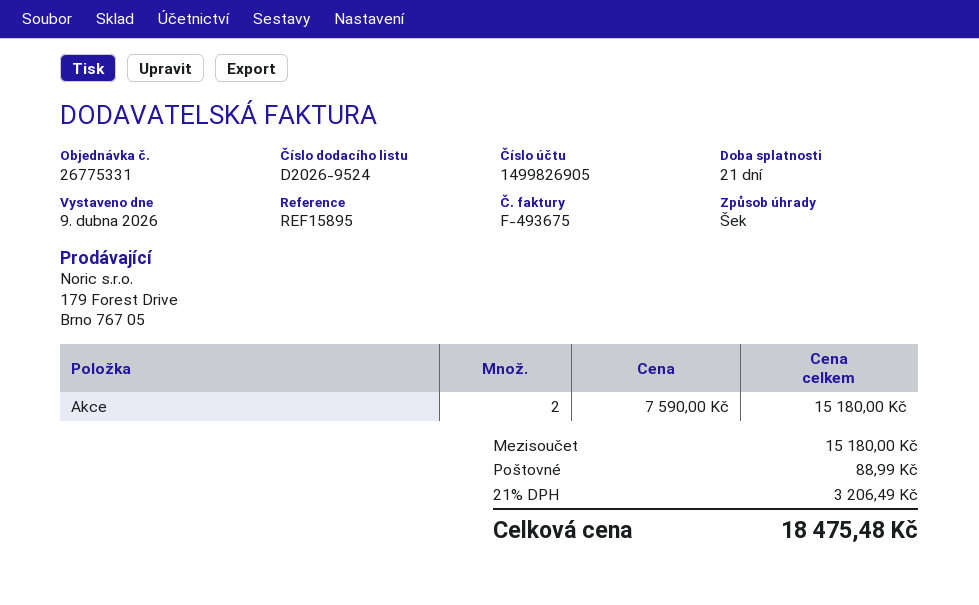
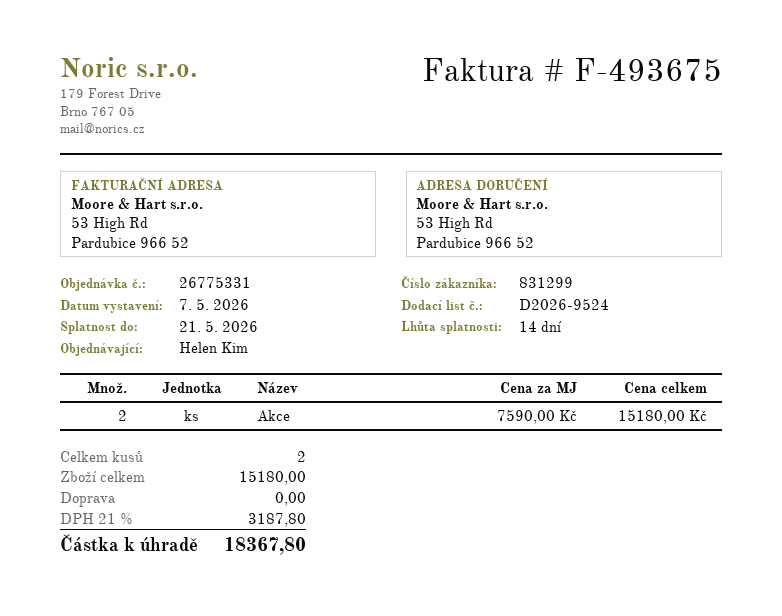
invoice date: 2026-04-09 -> 2026-05-07
payment terms: 21 days -> 14 days
shipping: 88.99 -> 0.00
tax: 21% = 3206.49 -> 21% = 3187.80
total: 18475.48 -> 18367.80

